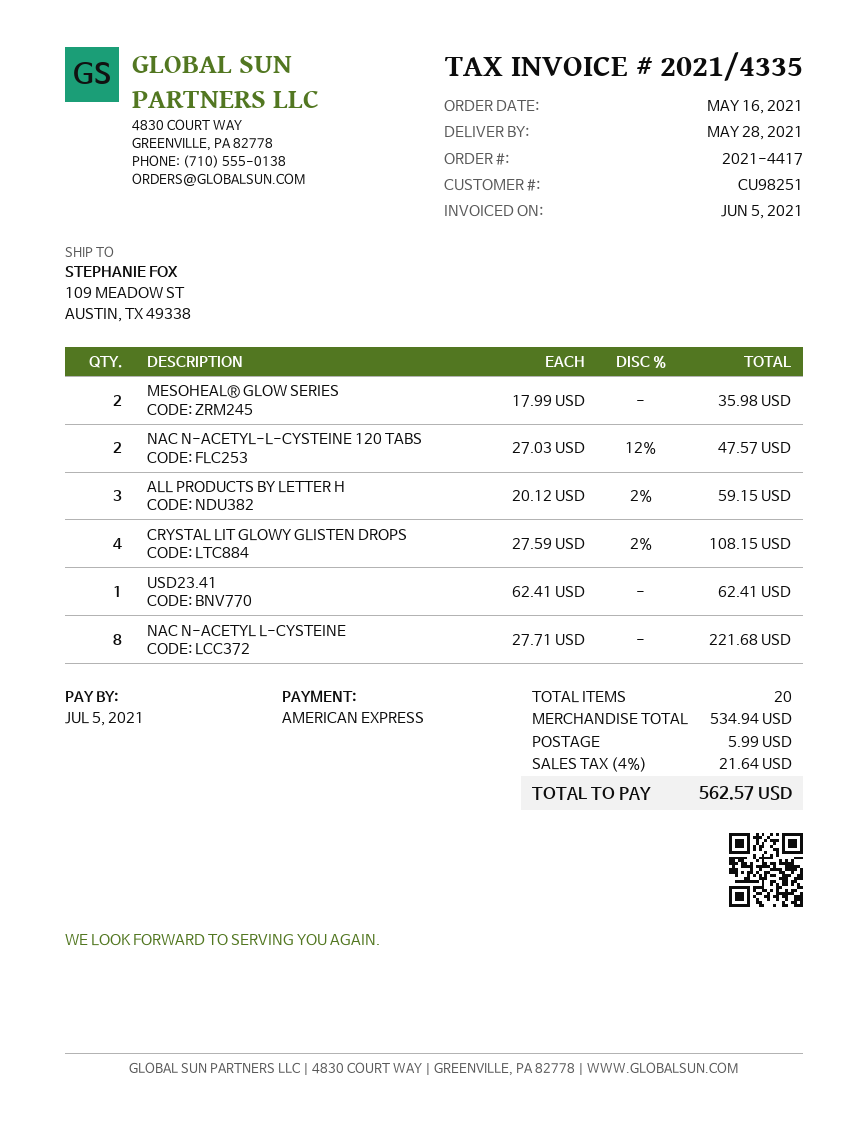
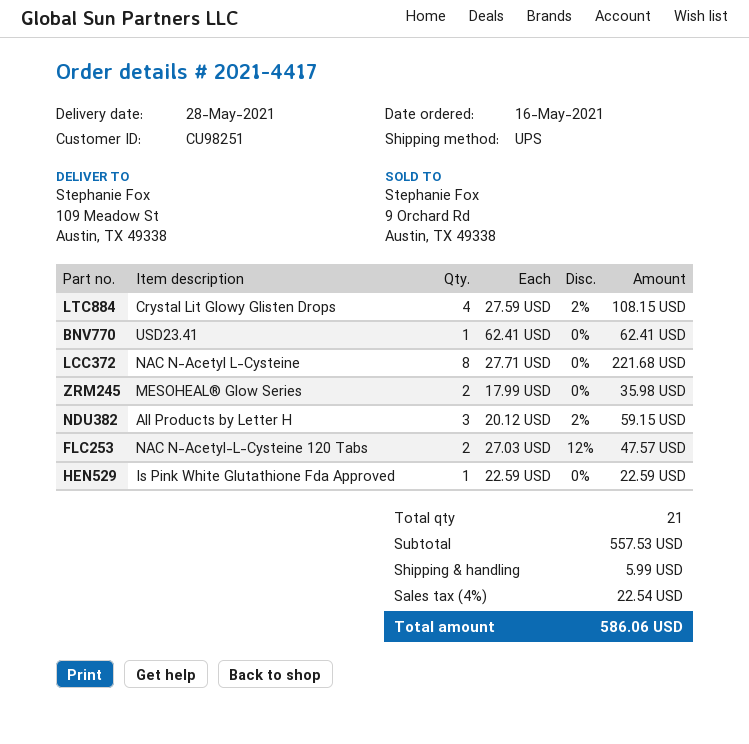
Is Pink White Glutathione Fda Approved: none -> 1 x 22.59 = 22.59
total quantity: 20 -> 21
subtotal: 534.94 -> 557.53
tax: 4% = 21.64 -> 4% = 22.54
total: 562.57 -> 586.06

